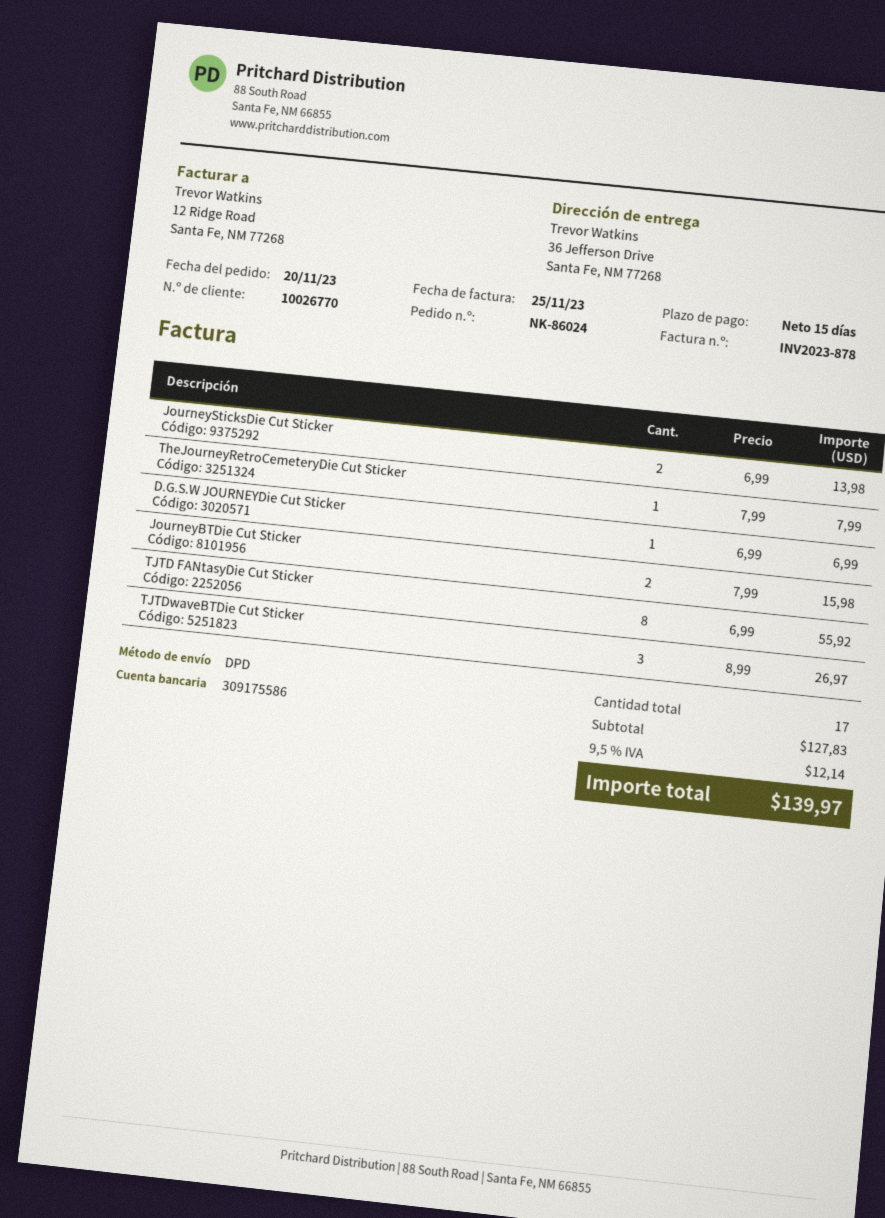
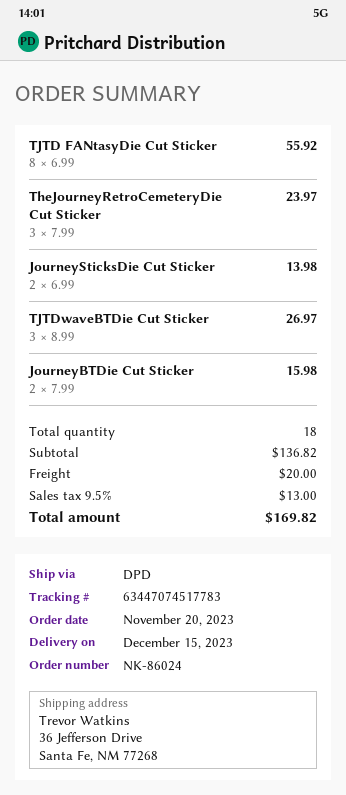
TheJourneyRetroCemeteryDie Cut Sticker: 1 x 7.99 = 7.99 -> 3 x 7.99 = 23.97
D.G.S.W JOURNEYDie Cut Sticker: 1 x 6.99 = 6.99 -> none
total quantity: 17 -> 18
subtotal: 127.83 -> 136.82
shipping: none -> 20.00
tax: 9.5% = 12.14 -> 9.5% = 13.00
total: 139.97 -> 169.82

